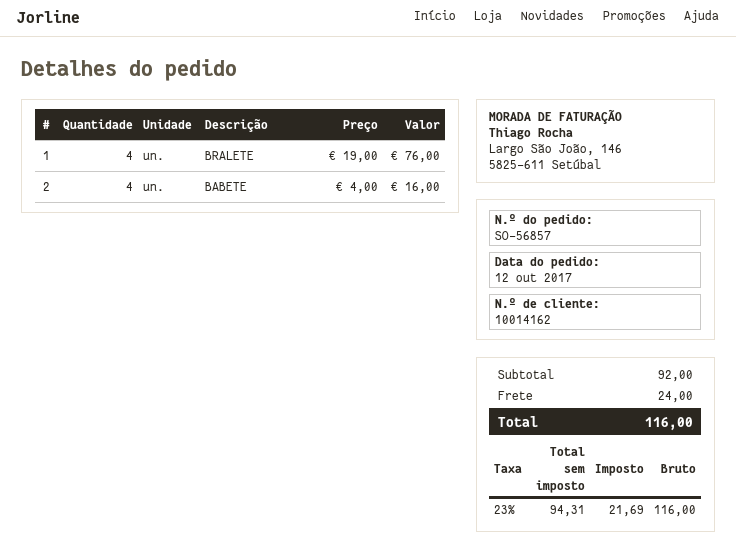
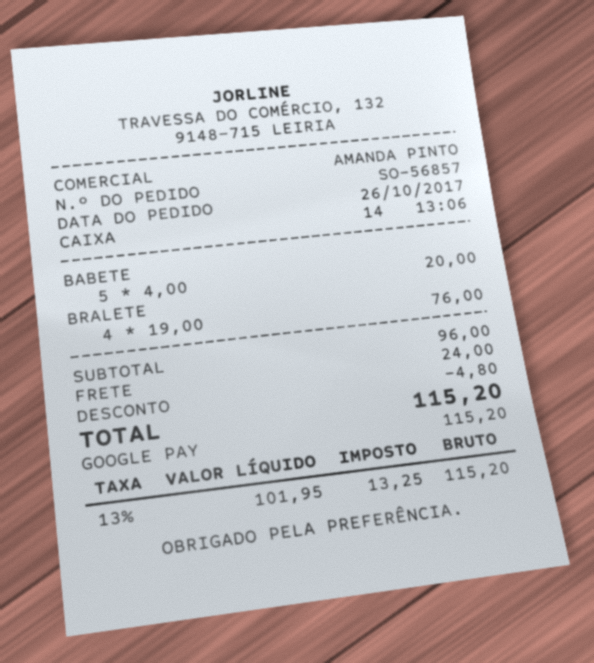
order date: 2017-10-12 -> 2017-10-26
BABETE: 4 x 4.00 = 16.00 -> 5 x 4.00 = 20.00
subtotal: 92.00 -> 96.00
discount: none -> 4.80
net: 94.31 -> 101.95
tax: 23% = 21.69 -> 13% = 13.25
total: 116.00 -> 115.20

